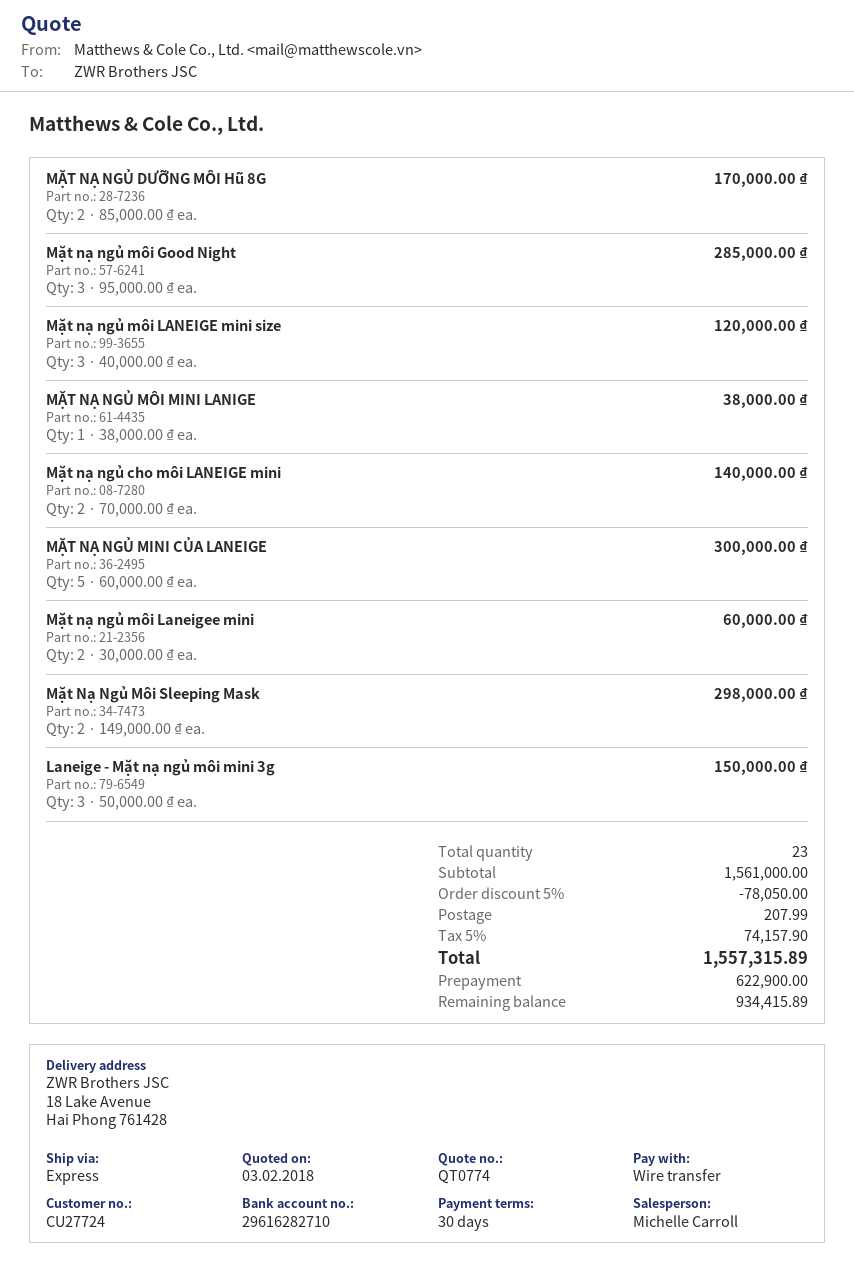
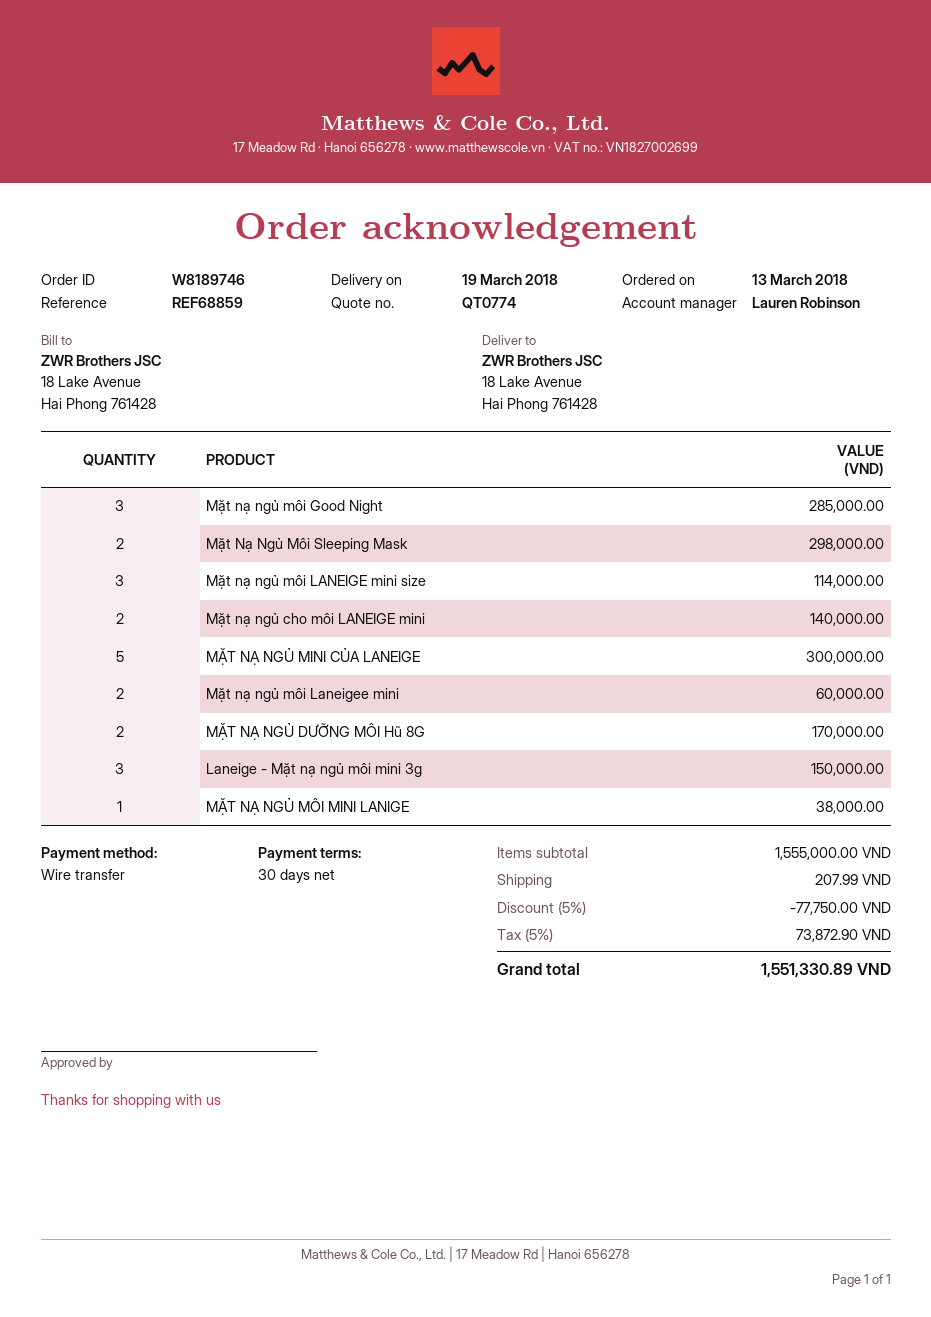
sales rep: Michelle Carroll -> Lauren Robinson
Mặt nạ ngủ môi LANEIGE mini size: 3 for 120000.00 -> 3 for 114000.00
subtotal: 1561000.00 -> 1555000.00
discount: 5% = 78050.00 -> 5% = 77750.00
tax: 5% = 74157.90 -> 5% = 73872.90
total: 1557315.89 -> 1551330.89

